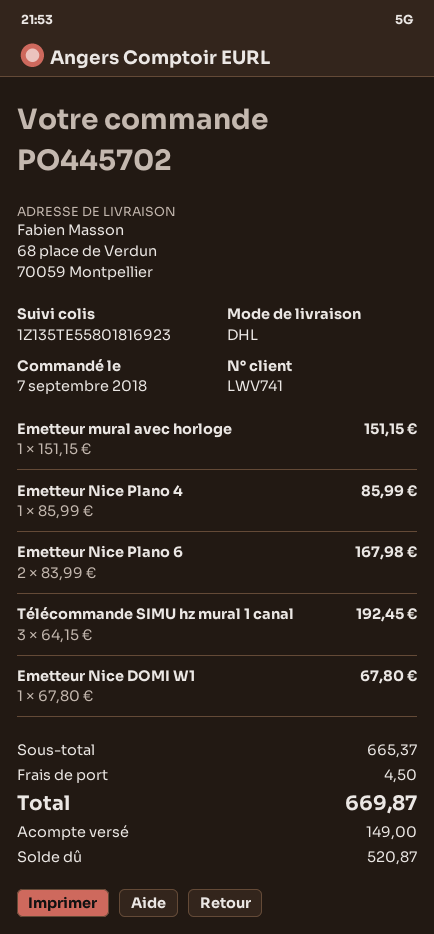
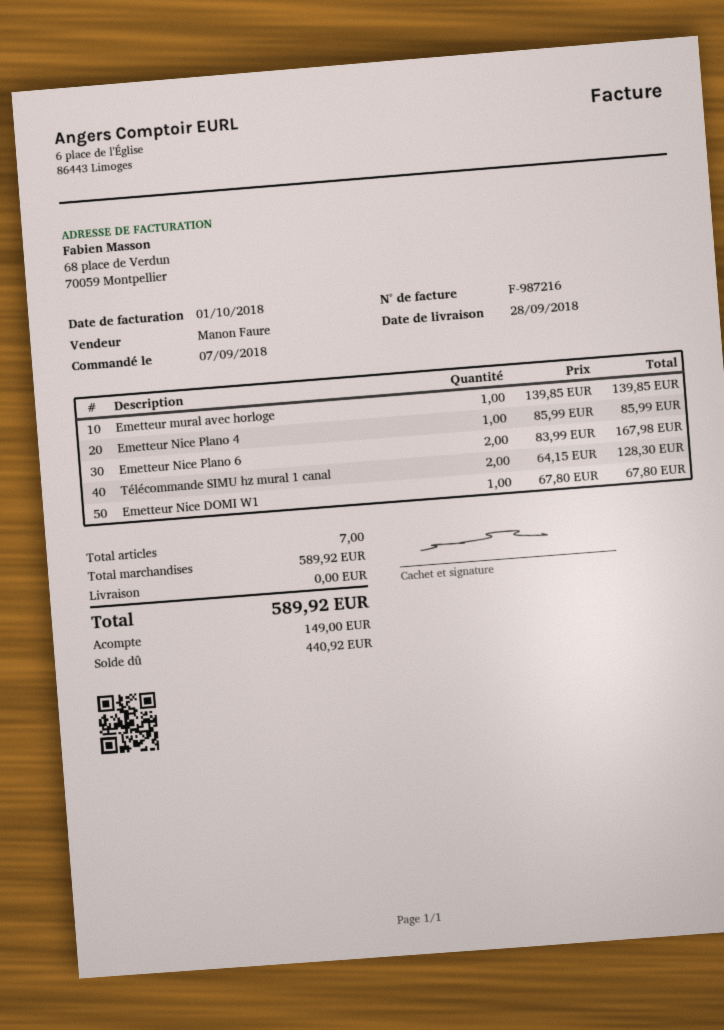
Emetteur mural avec horloge: 1 x 151.15 = 151.15 -> 1 x 139.85 = 139.85
Télécommande SIMU hz mural 1 canal: 3 x 64.15 = 192.45 -> 2 x 64.15 = 128.30
subtotal: 665.37 -> 589.92
shipping: 4.50 -> 0.00
total: 669.87 -> 589.92
balance: 520.87 -> 440.92

